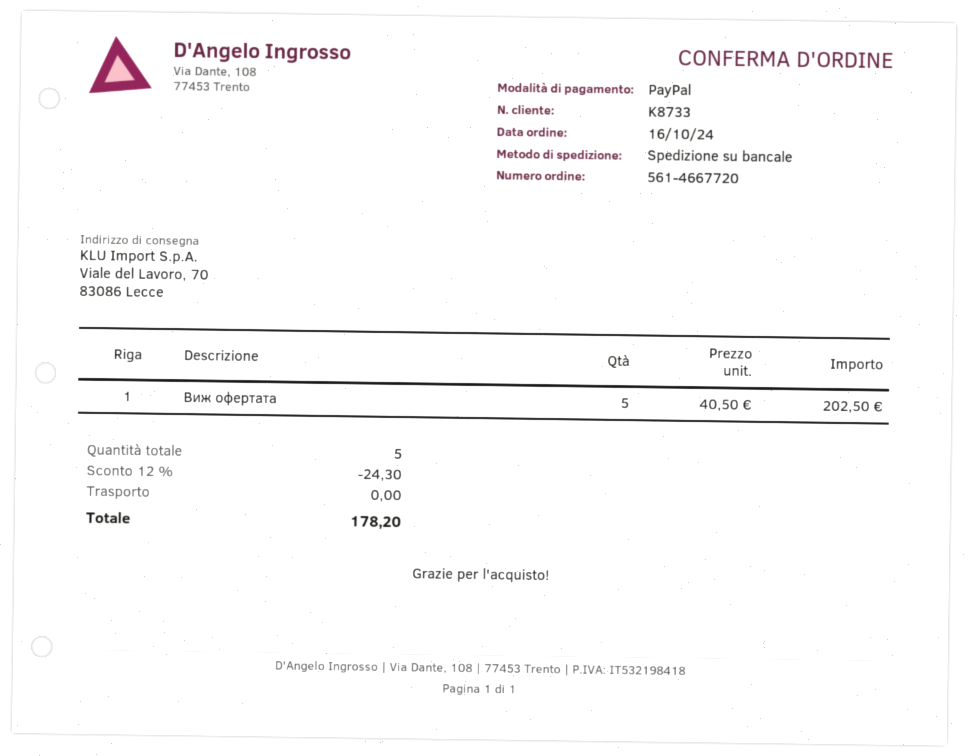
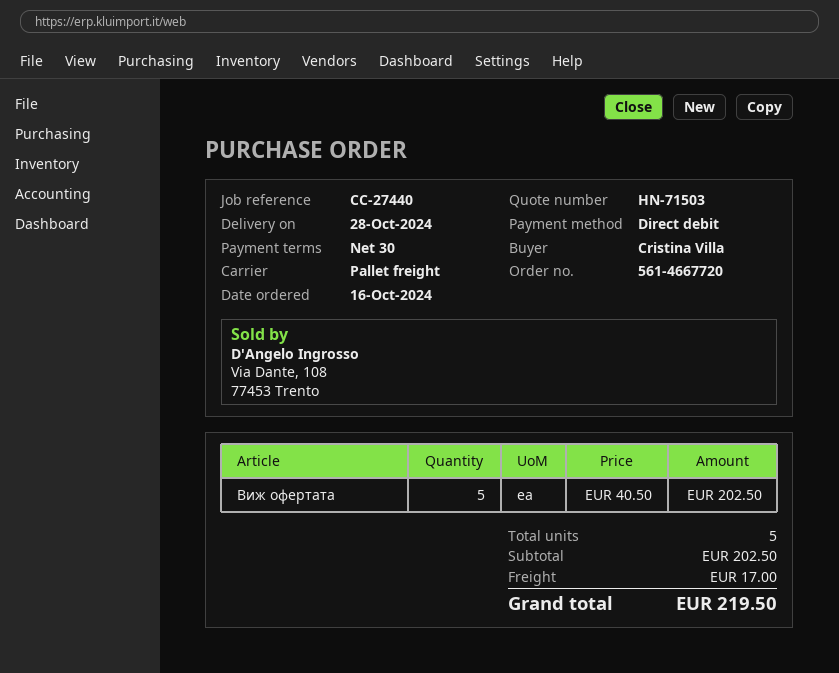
payment method: PayPal -> direct debit
discount: 12% = 24.30 -> none
shipping: 0.00 -> 17.00
total: 178.20 -> 219.50

